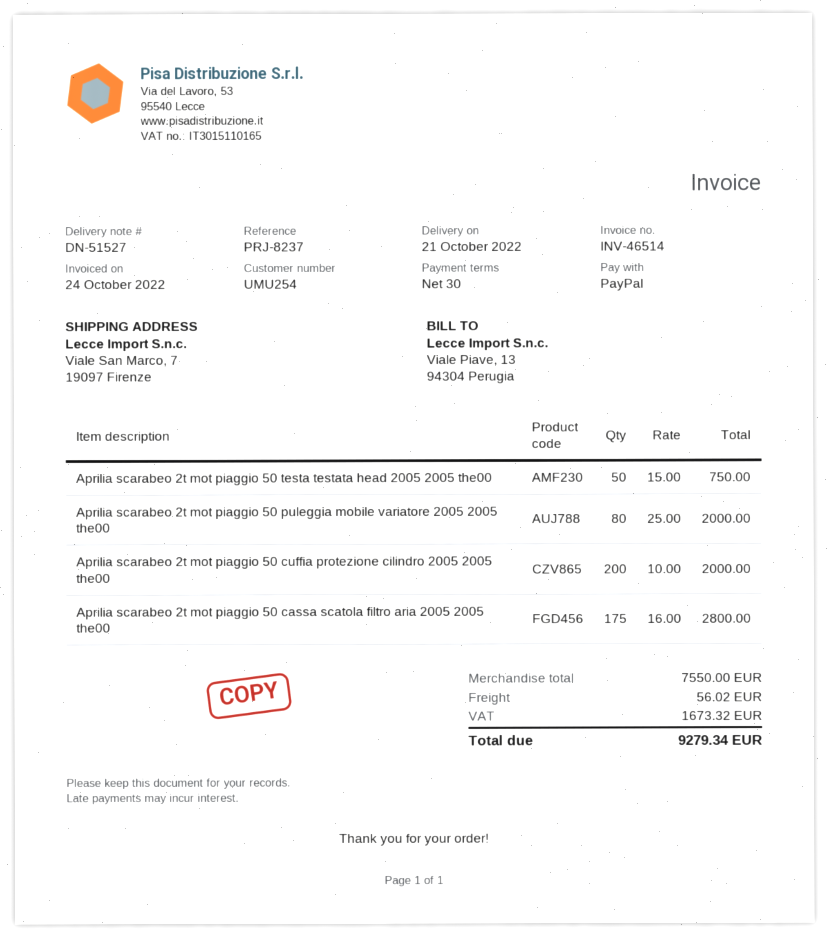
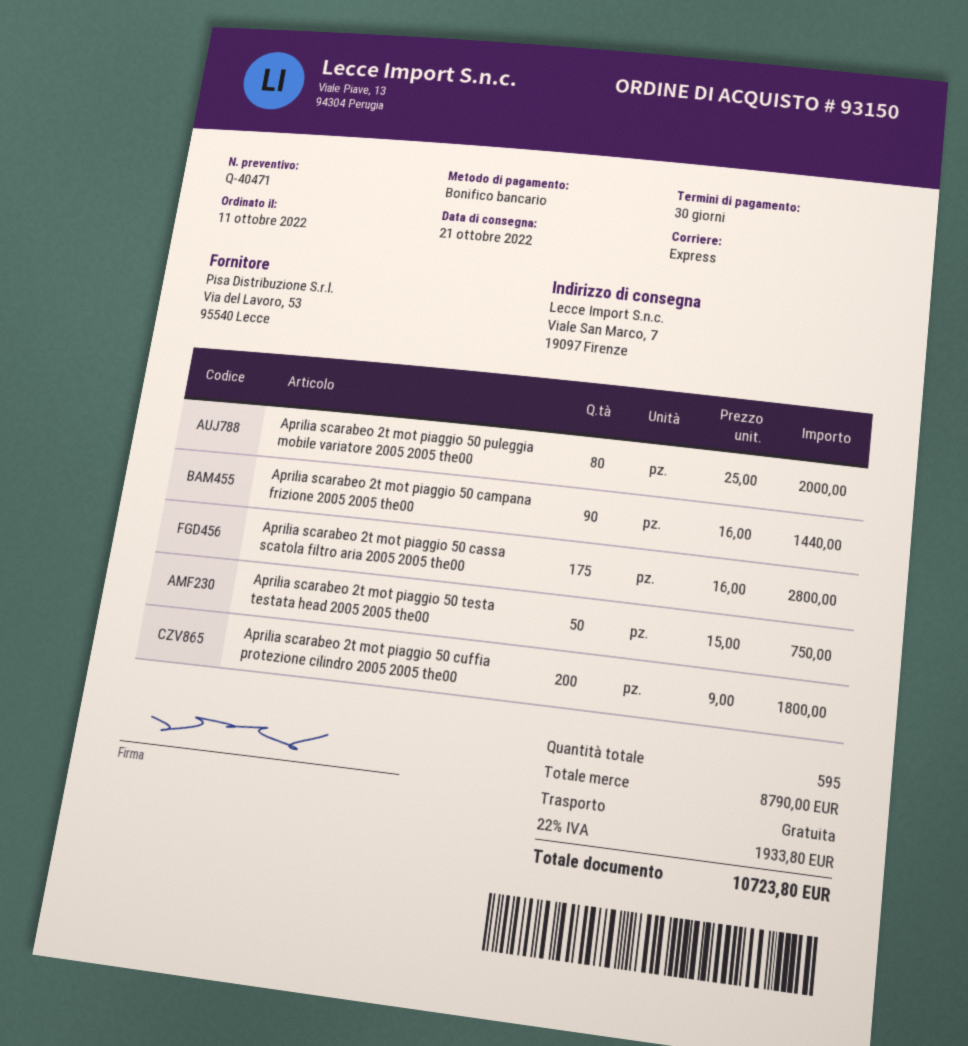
payment method: PayPal -> bank transfer
Aprilia scarabeo 2t mot piaggio 50 cuffia protezione cilindro 2005 2005 the00: 200 x 10.00 = 2000.00 -> 200 x 9.00 = 1800.00
Aprilia scarabeo 2t mot piaggio 50 campana frizione 2005 2005 the00: none -> 90 x 16.00 = 1440.00
subtotal: 7550.00 -> 8790.00
shipping: 56.02 -> 0.00
tax: 1673.32 -> 1933.80
total: 9279.34 -> 10723.80

